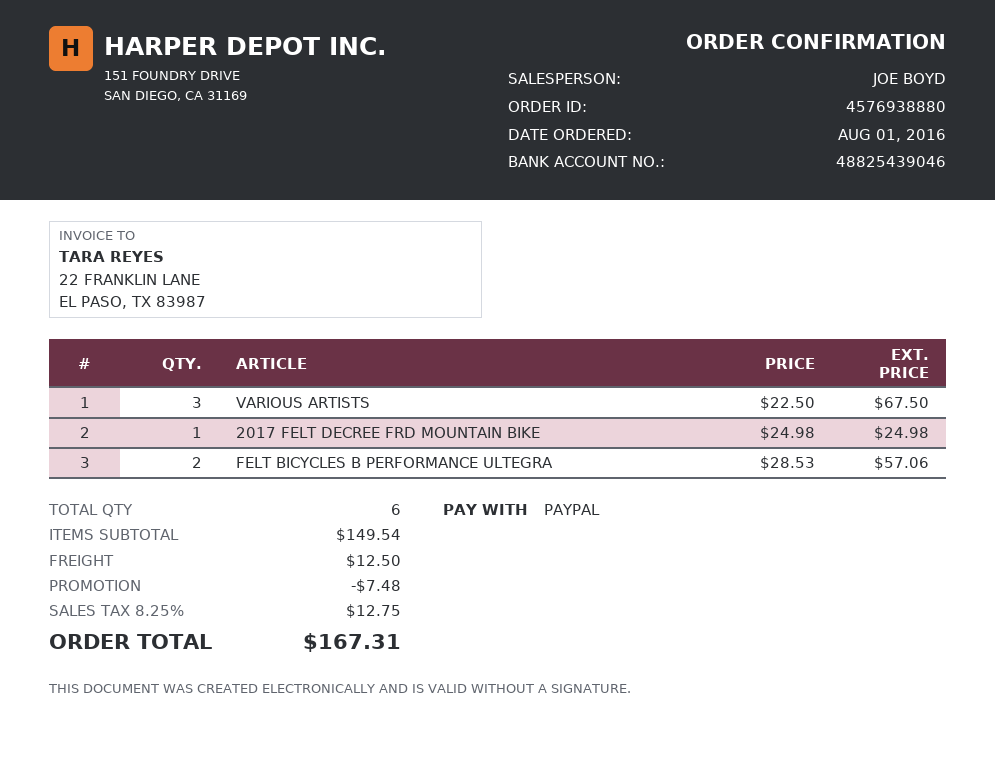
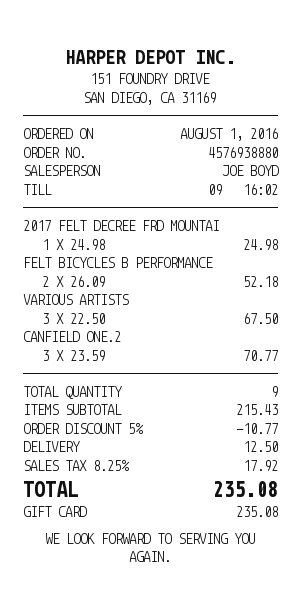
payment method: PayPal -> gift card
FELT BICYCLES B PERFORMANCE ULTEGRA: 2 x 28.53 = 57.06 -> 2 x 26.09 = 52.18
CANFIELD ONE.2: none -> 3 x 23.59 = 70.77
total quantity: 6 -> 9
subtotal: 149.54 -> 215.43
discount: 7.48 -> 10.77
tax: 8.25% = 12.75 -> 8.25% = 17.92
total: 167.31 -> 235.08

